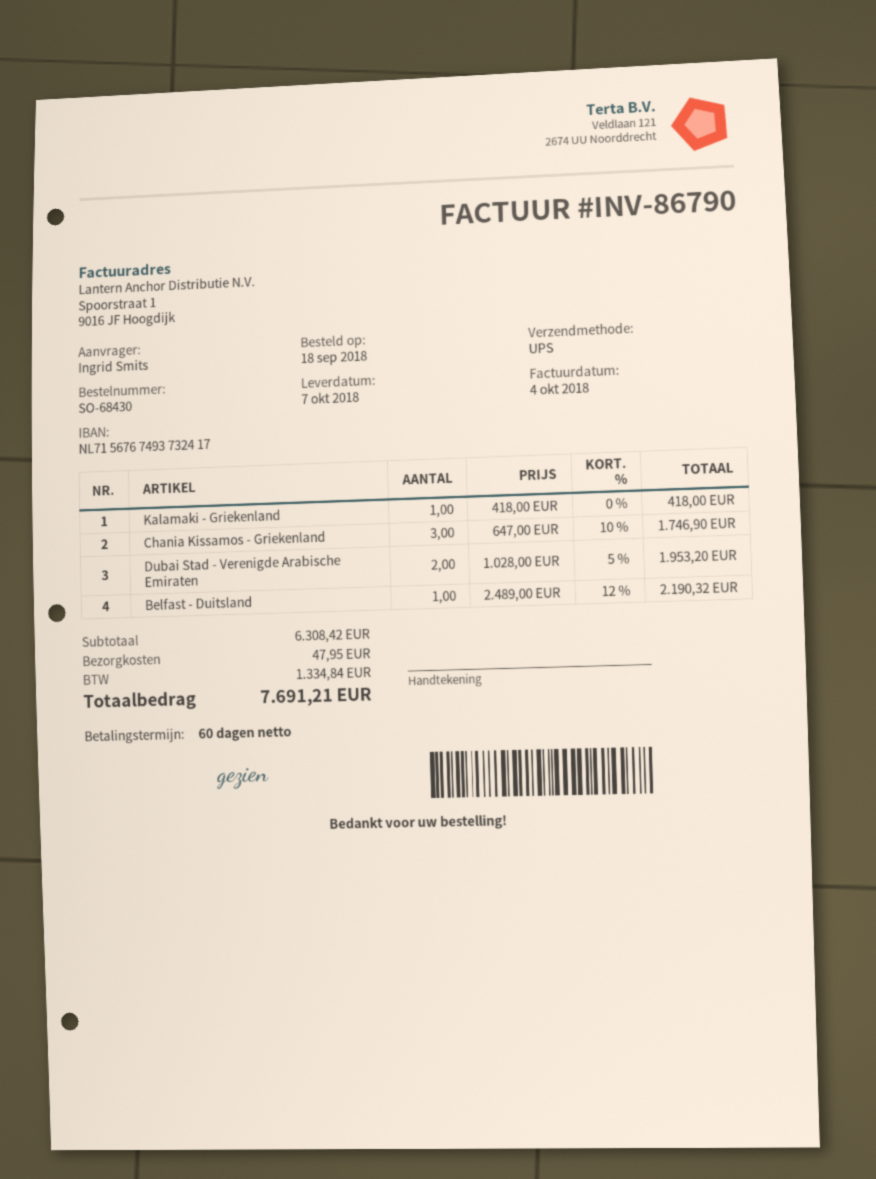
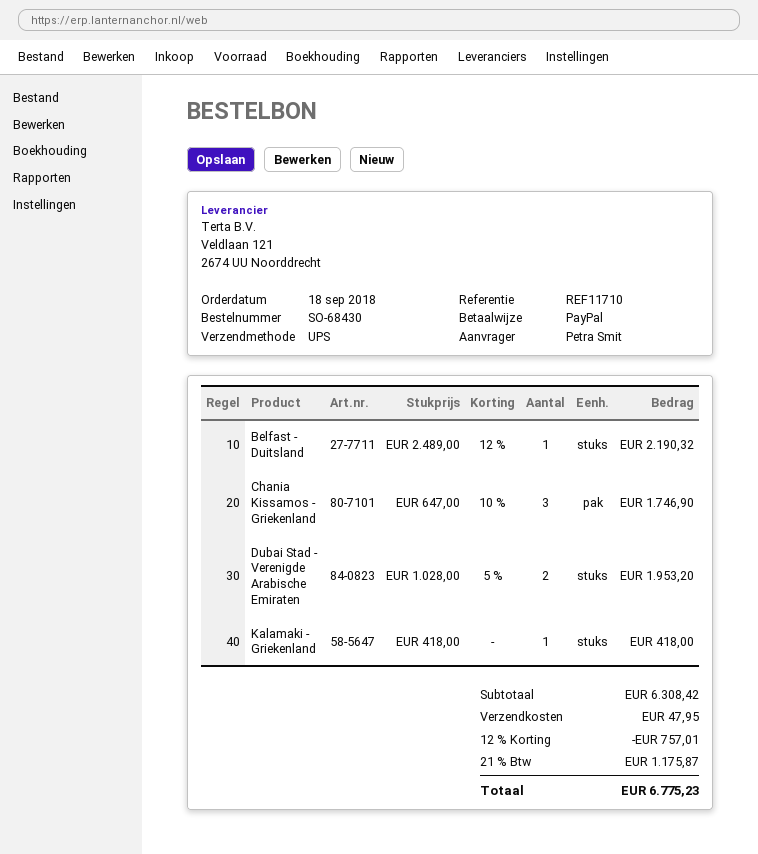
ordered by: Ingrid Smits -> Petra Smit
discount: none -> 12% = 757.01
tax: 1334.84 -> 1175.87
total: 7691.21 -> 6775.23

